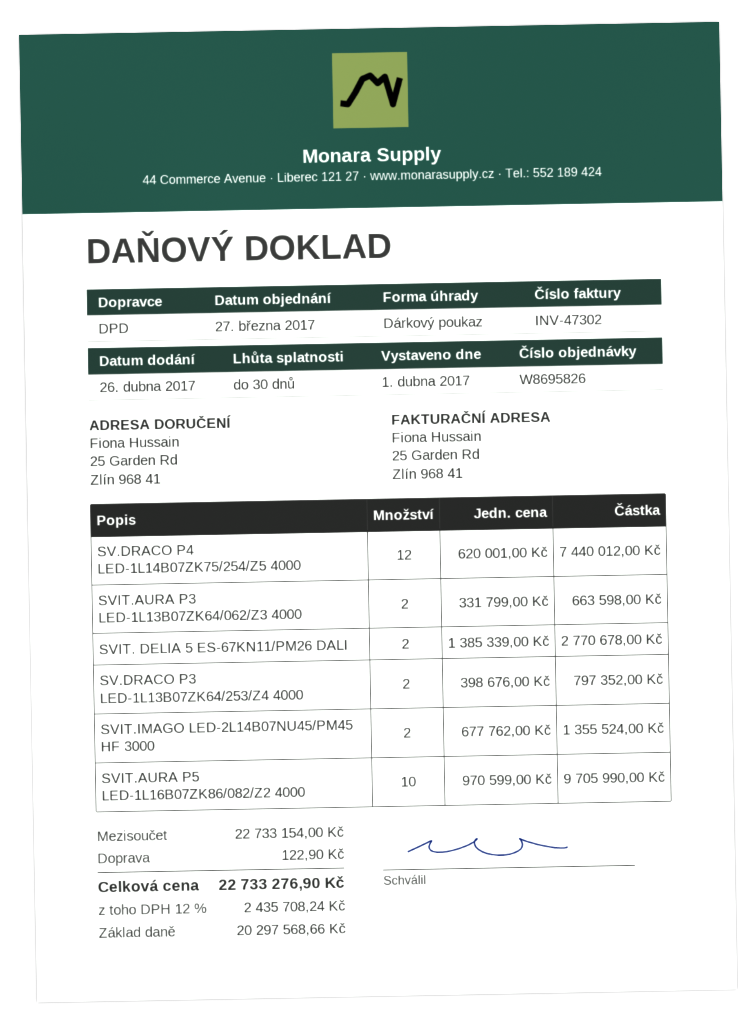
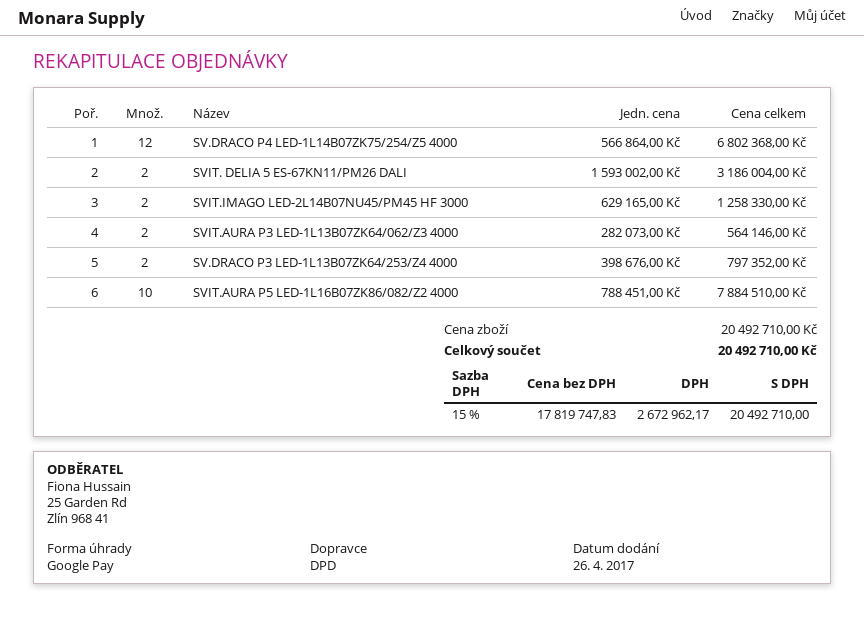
payment method: gift card -> Google Pay
SV.DRACO P4 LED-1L14B07ZK75/254/Z5 4000: 12 x 620001.00 = 7440012.00 -> 12 x 566864.00 = 6802368.00
SVIT.AURA P3 LED-1L13B07ZK64/062/Z3 4000: 2 x 331799.00 = 663598.00 -> 2 x 282073.00 = 564146.00
SVIT. DELIA 5 ES-67KN11/PM26 DALI: 2 x 1385339.00 = 2770678.00 -> 2 x 1593002.00 = 3186004.00
SVIT.IMAGO LED-2L14B07NU45/PM45 HF 3000: 2 x 677762.00 = 1355524.00 -> 2 x 629165.00 = 1258330.00
SVIT.AURA P5 LED-1L16B07ZK86/082/Z2 4000: 10 x 970599.00 = 9705990.00 -> 10 x 788451.00 = 7884510.00
subtotal: 22733154.00 -> 20492710.00
shipping: 122.90 -> none
net: 20297568.66 -> 17819747.83
tax: 12% = 2435708.24 -> 15% = 2672962.17
total: 22733276.90 -> 20492710.00

